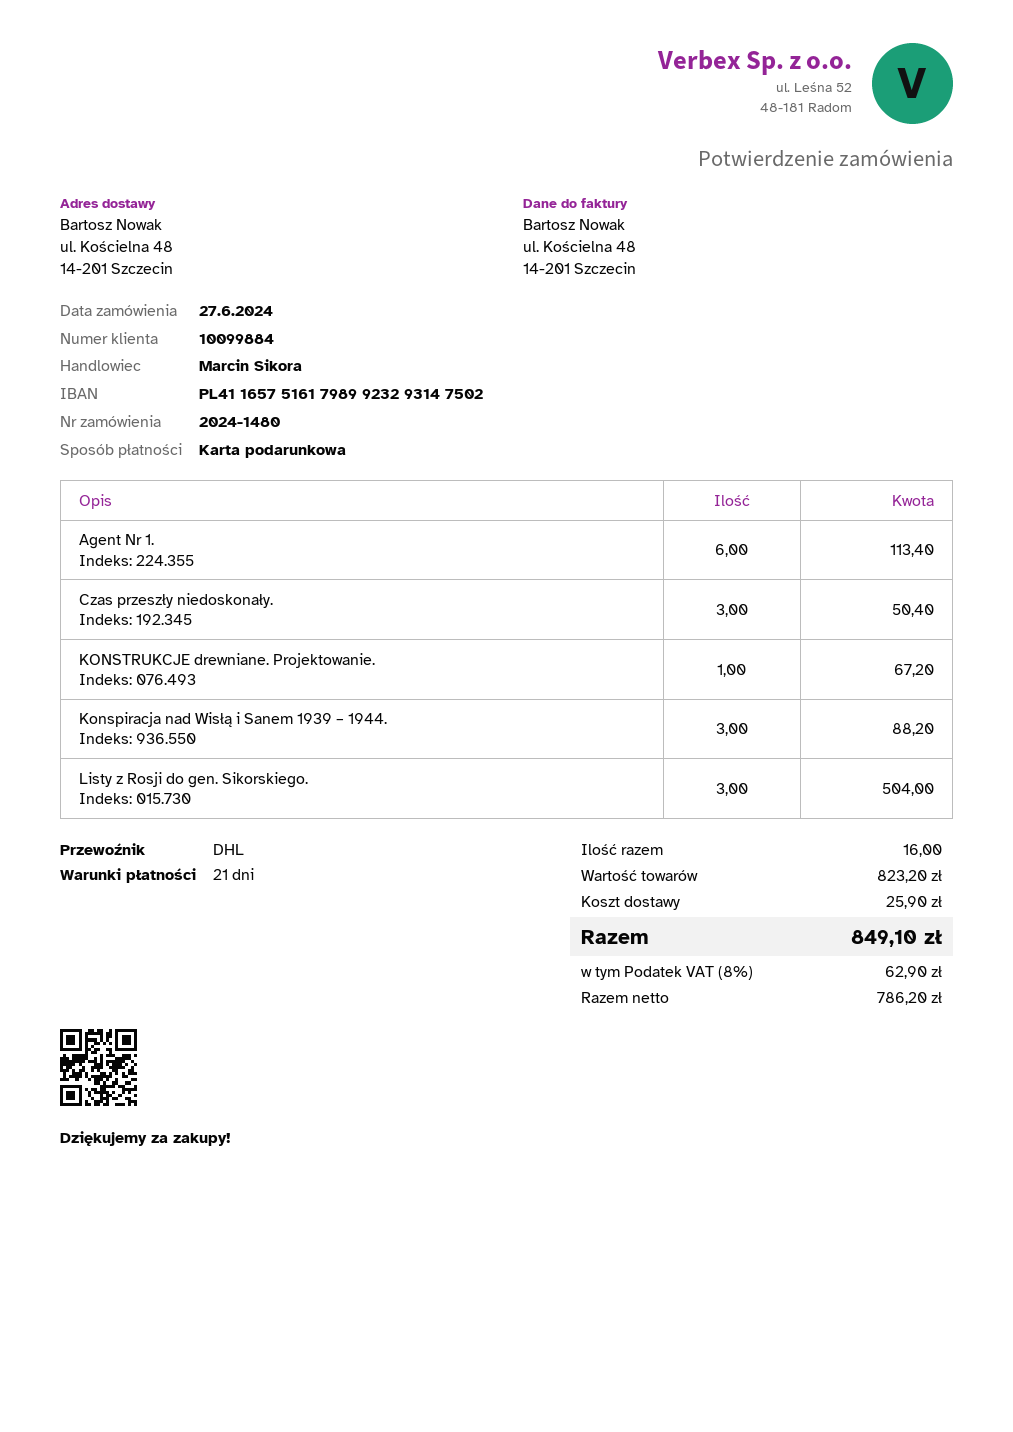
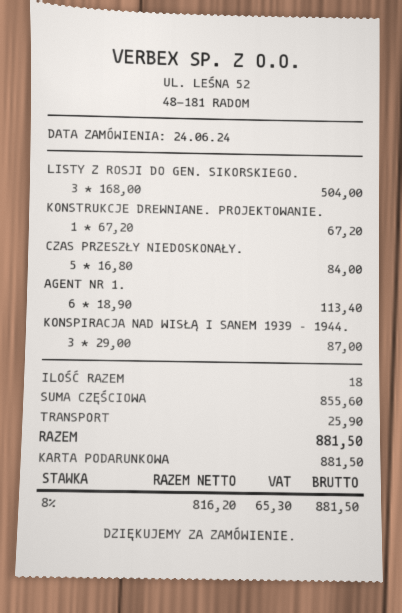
order date: 2024-06-27 -> 2024-06-24
Czas przeszły niedoskonały.: 3 for 50.40 -> 5 for 84.00
Konspiracja nad Wisłą i Sanem 1939 – 1944.: 3 for 88.20 -> 3 for 87.00
total quantity: 16 -> 18
subtotal: 823.20 -> 855.60
net: 786.20 -> 816.20
tax: 8% = 62.90 -> 8% = 65.30
total: 849.10 -> 881.50

